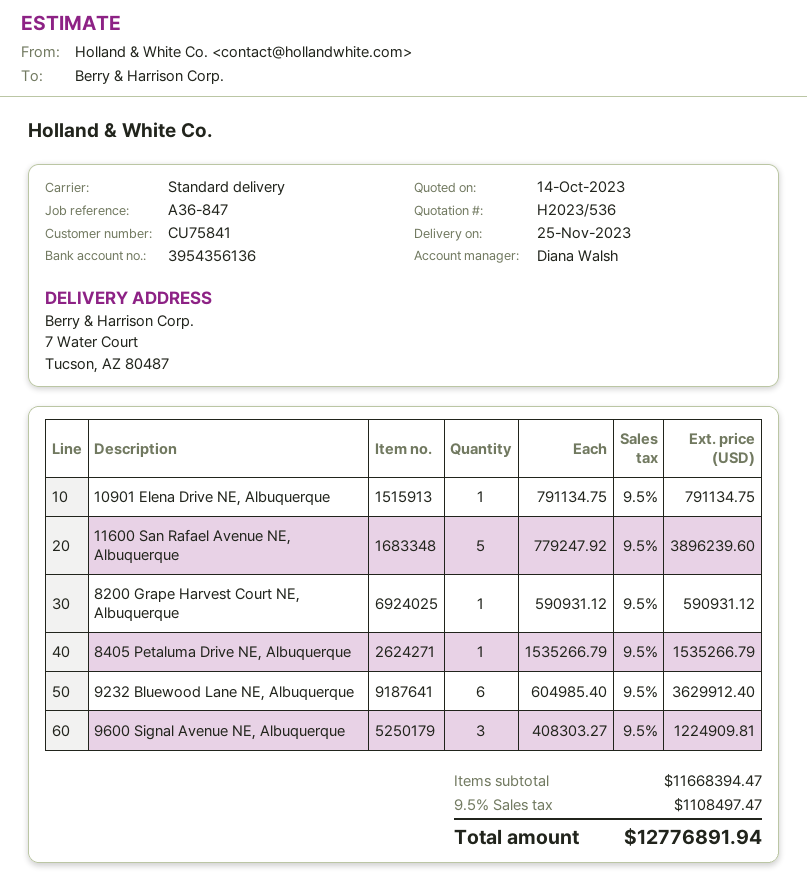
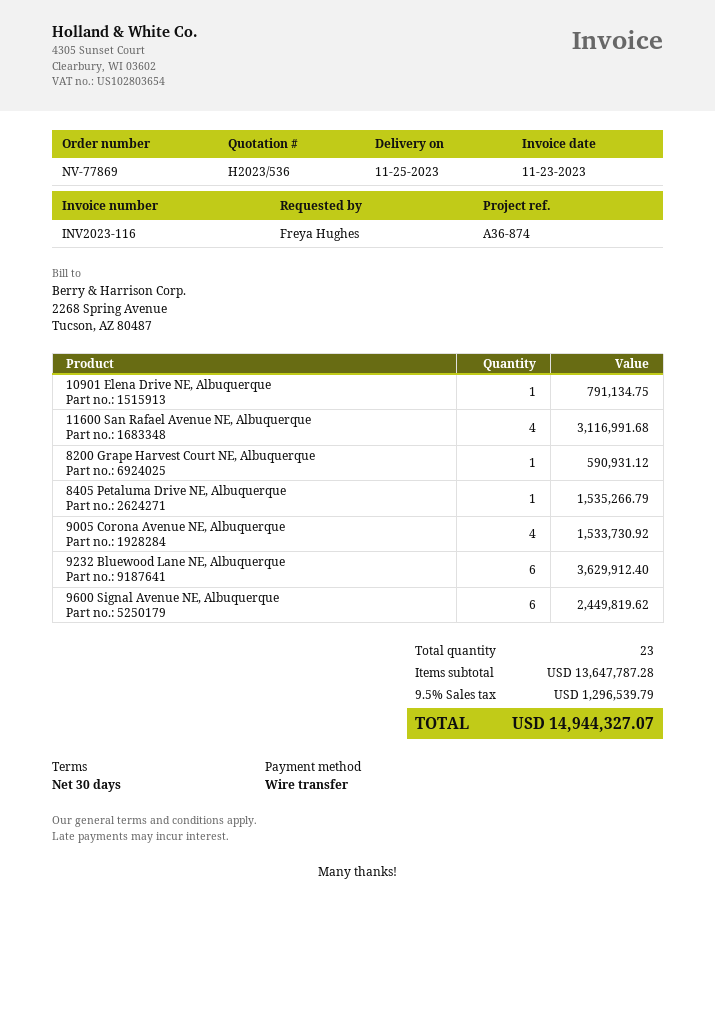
reference: A36-847 -> A36-874
11600 San Rafael Avenue NE, Albuquerque: 5 for 3896239.60 -> 4 for 3116991.68
9600 Signal Avenue NE, Albuquerque: 3 for 1224909.81 -> 6 for 2449819.62
9005 Corona Avenue NE, Albuquerque: none -> 4 for 1533730.92
subtotal: 11668394.47 -> 13647787.28
tax: 9.5% = 1108497.47 -> 9.5% = 1296539.79
total: 12776891.94 -> 14944327.07

